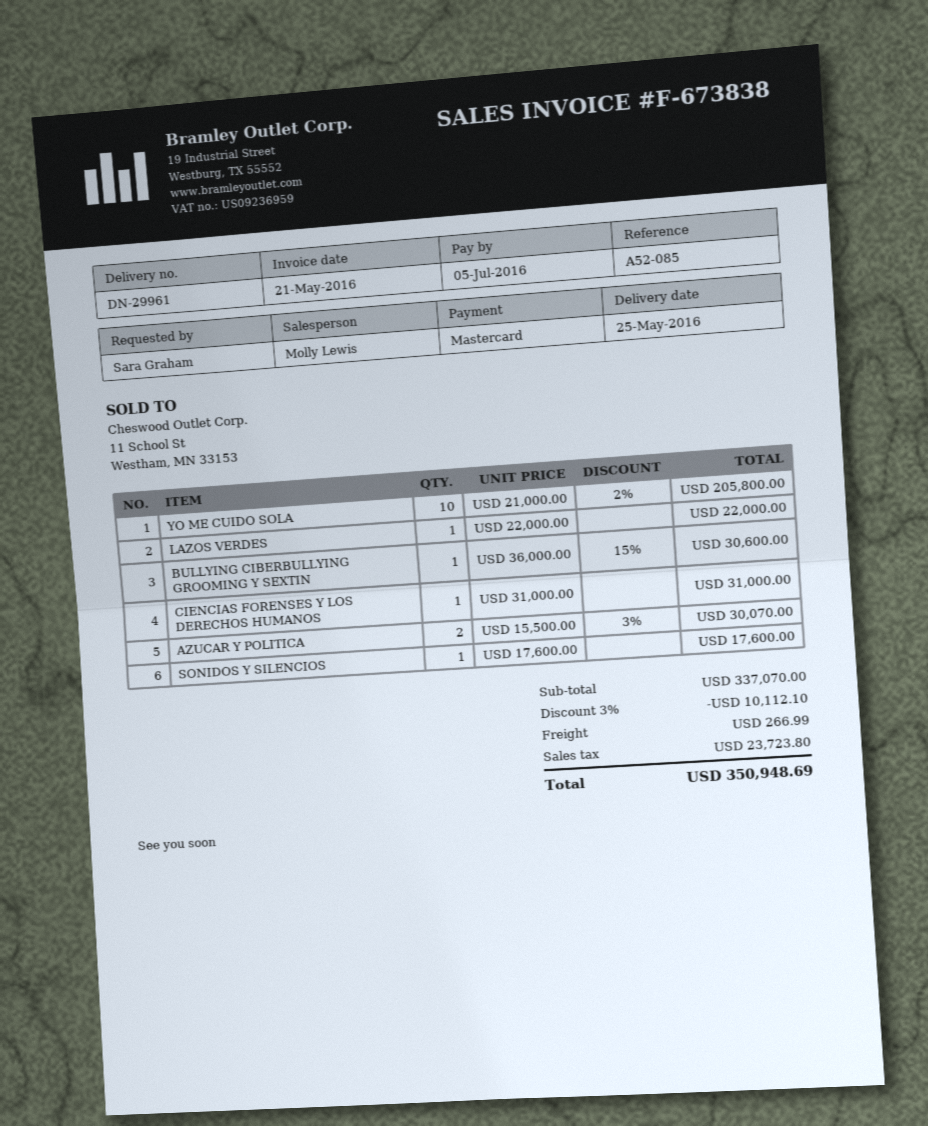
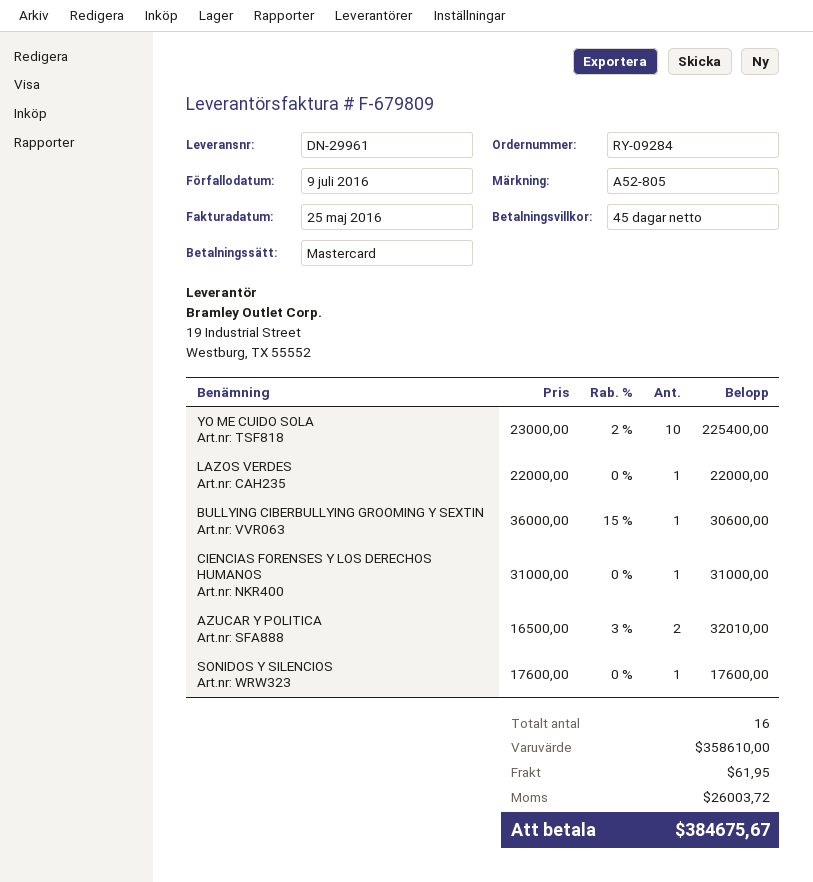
invoice number: F-673838 -> F-679809
invoice date: 2016-05-21 -> 2016-05-25
due date: 2016-07-05 -> 2016-07-09
reference: A52-085 -> A52-805
YO ME CUIDO SOLA: 10 x 21000.00 - 2% = 205800.00 -> 10 x 23000.00 - 2% = 225400.00
AZUCAR Y POLITICA: 2 x 15500.00 - 3% = 30070.00 -> 2 x 16500.00 - 3% = 32010.00
subtotal: 337070.00 -> 358610.00
discount: 3% = 10112.10 -> none
shipping: 266.99 -> 61.95
tax: 23723.80 -> 26003.72
total: 350948.69 -> 384675.67

